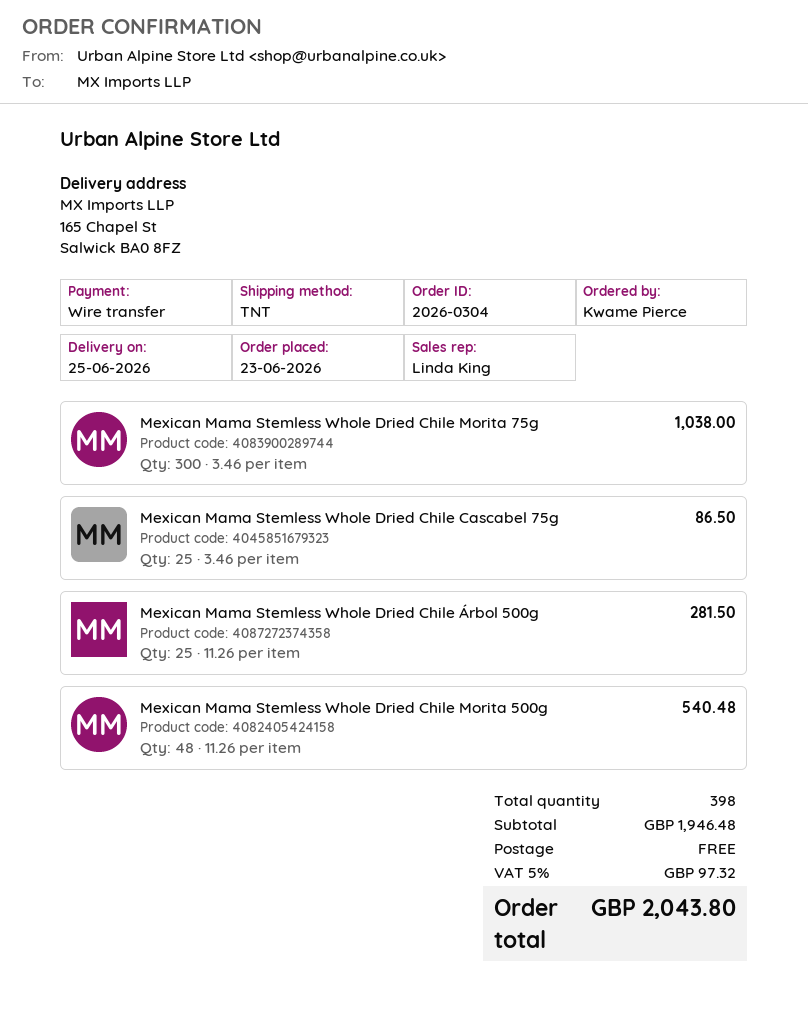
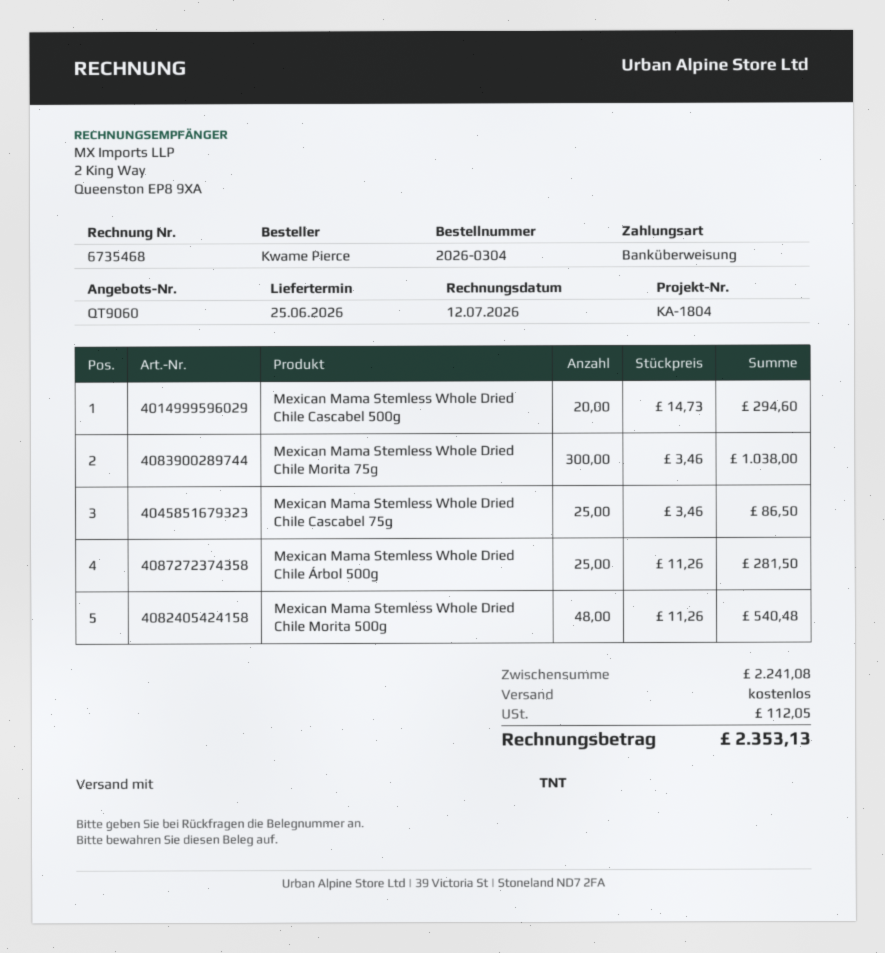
Mexican Mama Stemless Whole Dried Chile Cascabel 500g: none -> 20 x 14.73 = 294.60
subtotal: 1946.48 -> 2241.08
tax: 97.32 -> 112.05
total: 2043.80 -> 2353.13

